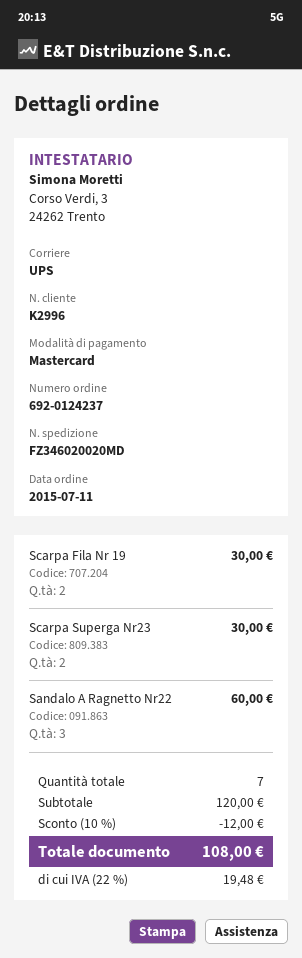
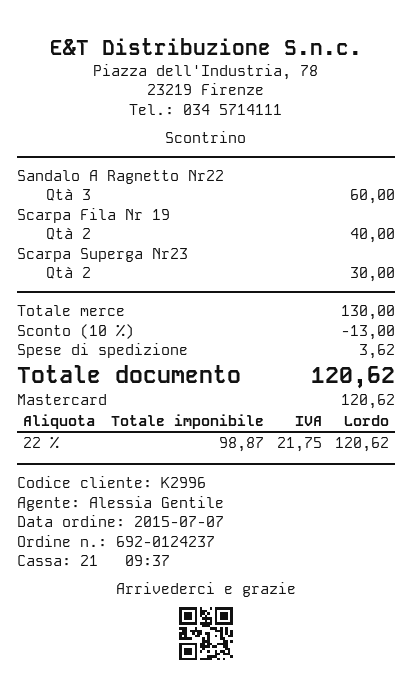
order date: 2015-07-11 -> 2015-07-07
Scarpa Fila Nr 19: 2 for 30.00 -> 2 for 40.00
subtotal: 120.00 -> 130.00
discount: 10% = 12.00 -> 10% = 13.00
shipping: none -> 3.62
tax: 22% = 19.48 -> 22% = 21.75
total: 108.00 -> 120.62

